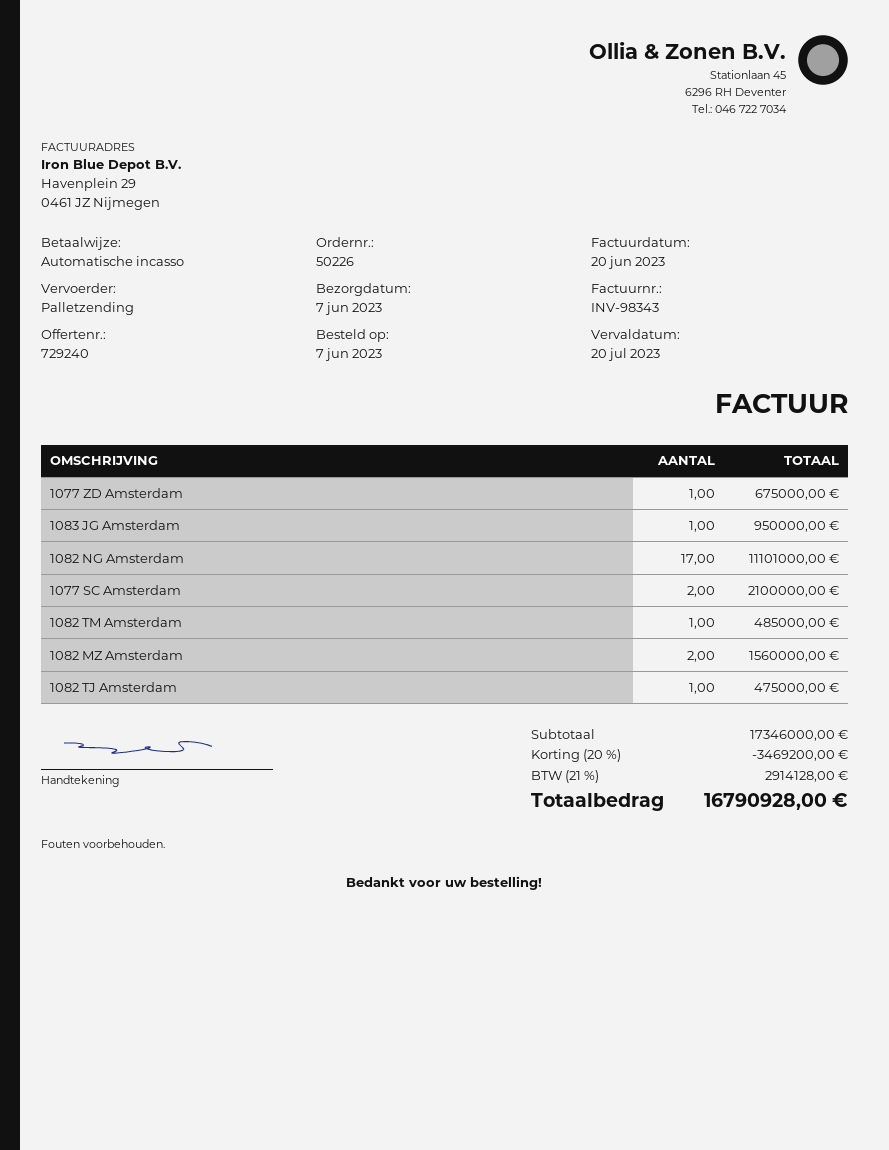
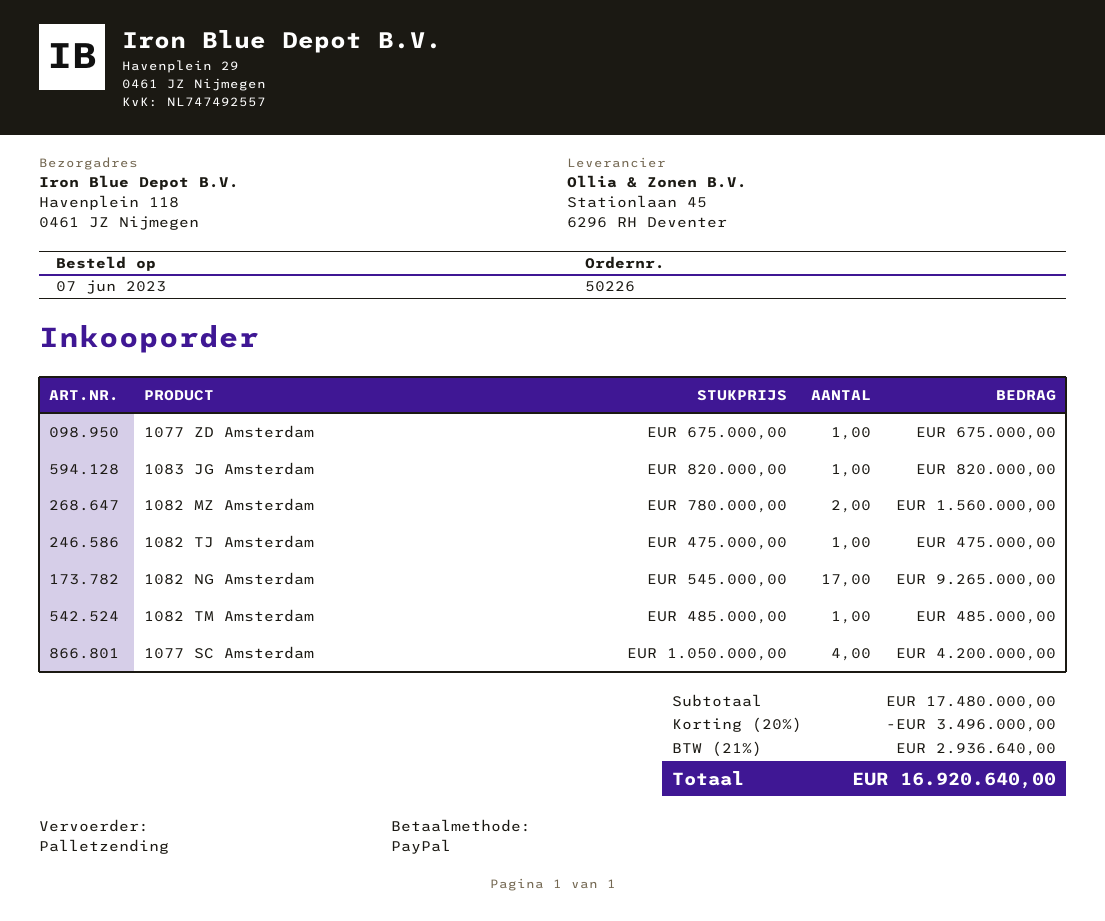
payment method: direct debit -> PayPal
1083 JG Amsterdam: 1 for 950000.00 -> 1 for 820000.00
1082 NG Amsterdam: 17 for 11101000.00 -> 17 for 9265000.00
1077 SC Amsterdam: 2 for 2100000.00 -> 4 for 4200000.00
subtotal: 17346000.00 -> 17480000.00
discount: 20% = 3469200.00 -> 20% = 3496000.00
tax: 21% = 2914128.00 -> 21% = 2936640.00
total: 16790928.00 -> 16920640.00

